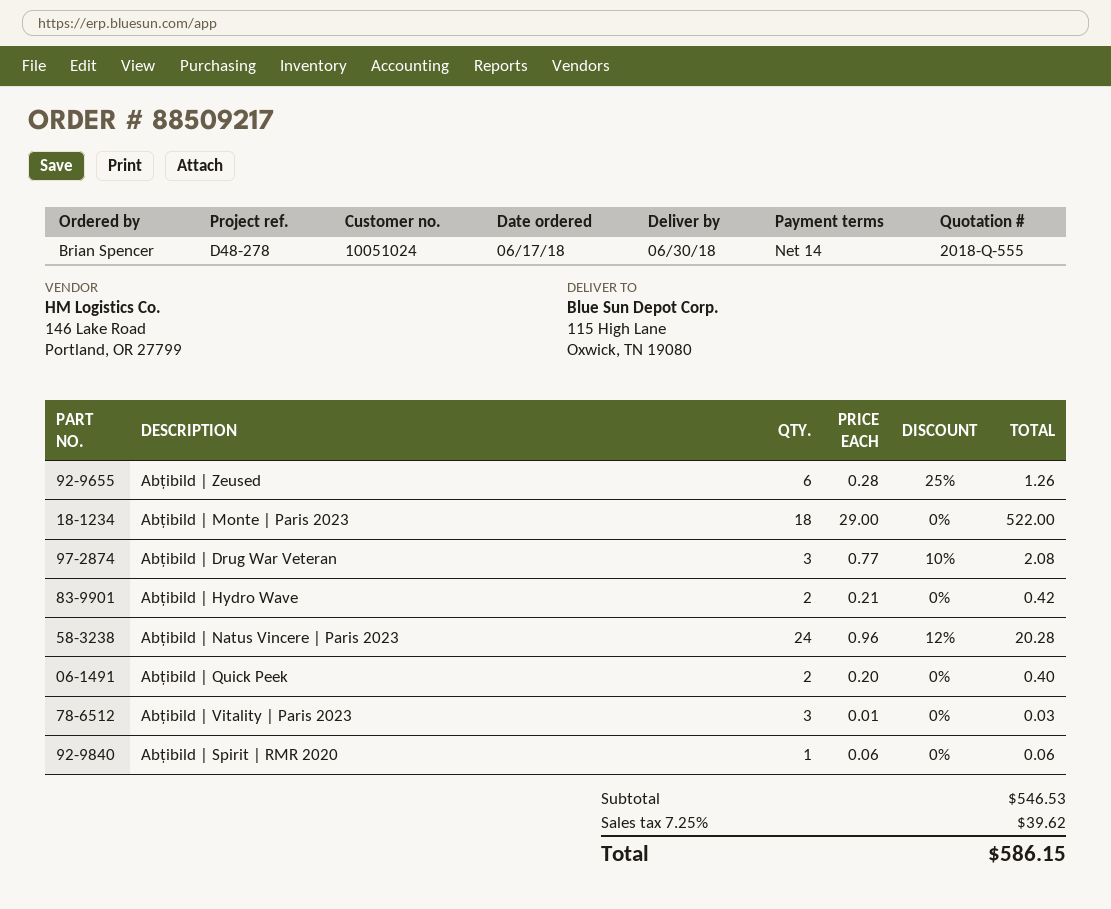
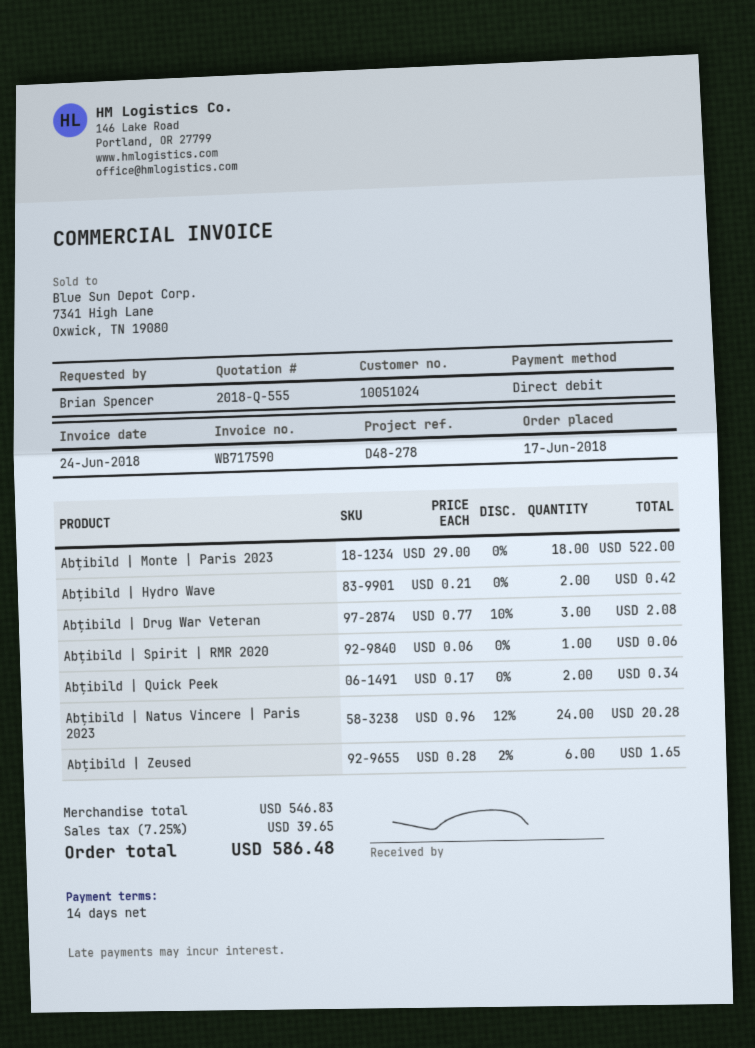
Abțibild | Zeused: 6 x 0.28 - 25% = 1.26 -> 6 x 0.28 - 2% = 1.65
Abțibild | Quick Peek: 2 x 0.20 = 0.40 -> 2 x 0.17 = 0.34
Abțibild | Vitality | Paris 2023: 3 x 0.01 = 0.03 -> none
subtotal: 546.53 -> 546.83
tax: 7.25% = 39.62 -> 7.25% = 39.65
total: 586.15 -> 586.48

